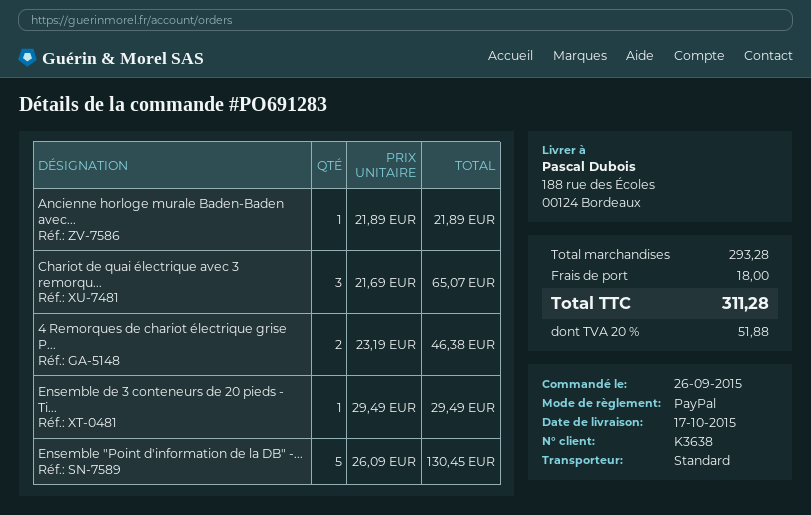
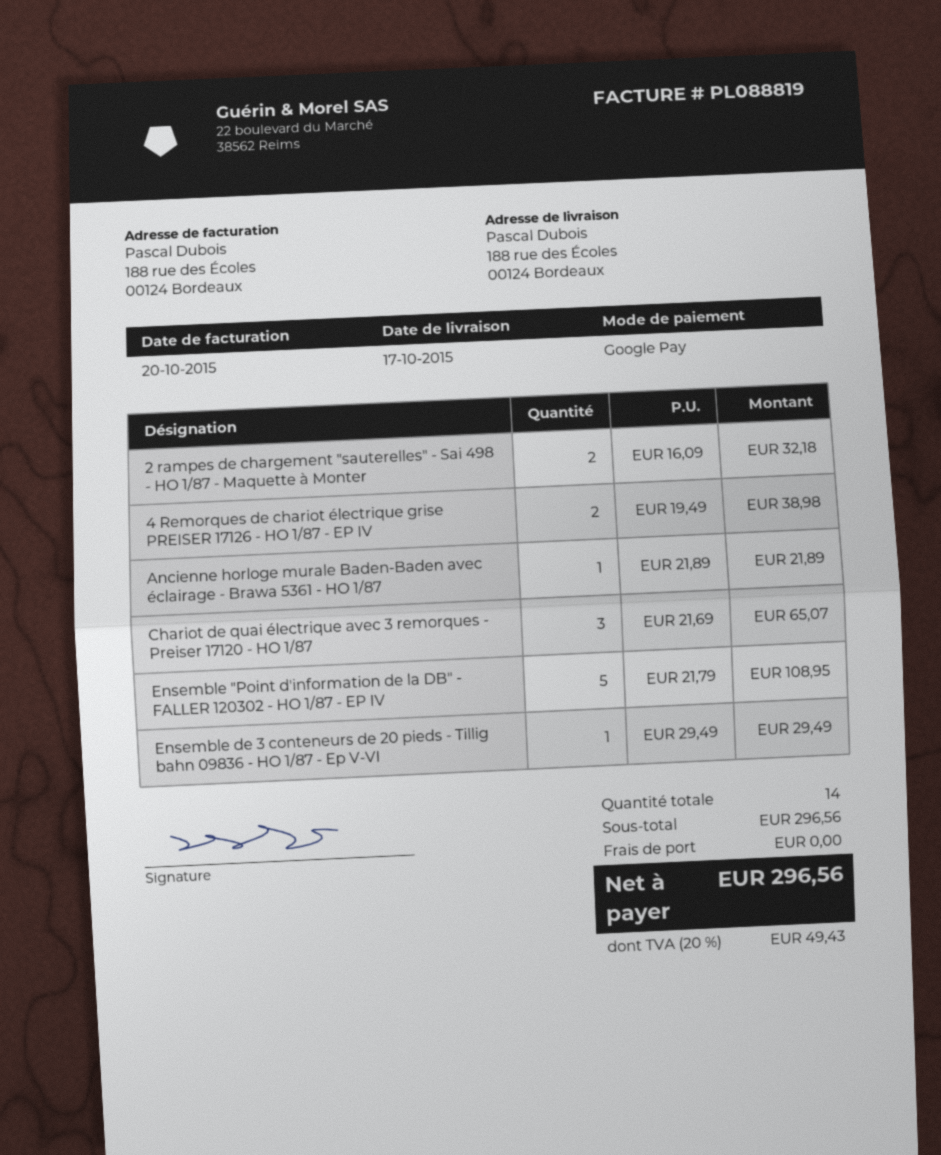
payment method: PayPal -> Google Pay
4 Remorques de chariot électrique grise P...: 2 x 23.19 = 46.38 -> 2 x 19.49 = 38.98
Ensemble "Point d'information de la DB" -...: 5 x 26.09 = 130.45 -> 5 x 21.79 = 108.95
2 rampes de chargement "sauterelles" - Sai 498 - HO 1/87 - Maquette à Monter: none -> 2 x 16.09 = 32.18
subtotal: 293.28 -> 296.56
shipping: 18.00 -> 0.00
tax: 20% = 51.88 -> 20% = 49.43
total: 311.28 -> 296.56

